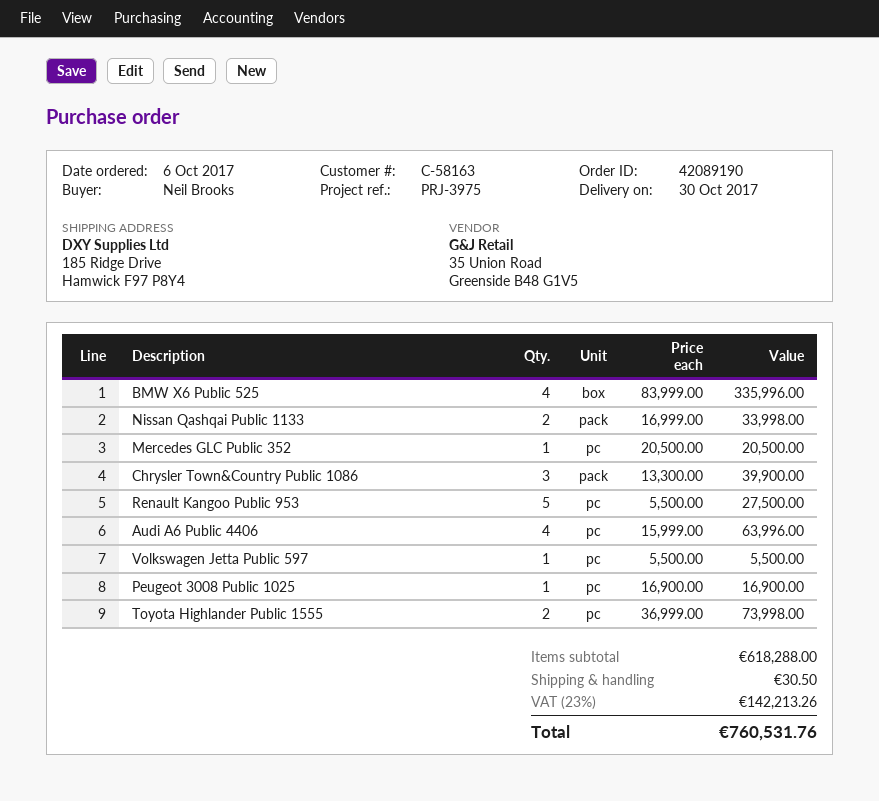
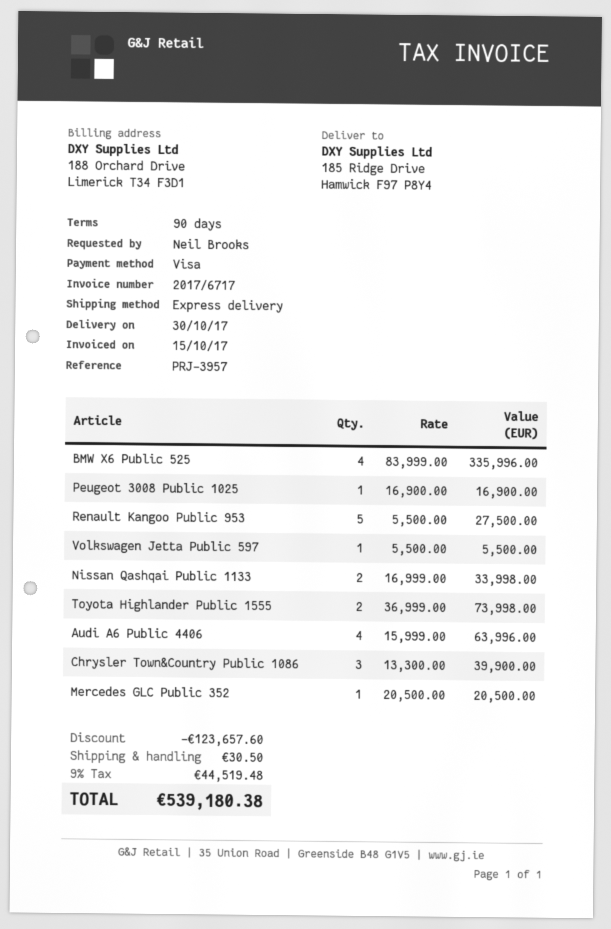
reference: PRJ-3975 -> PRJ-3957
discount: none -> 123657.60
tax: 23% = 142213.26 -> 9% = 44519.48
total: 760531.76 -> 539180.38

